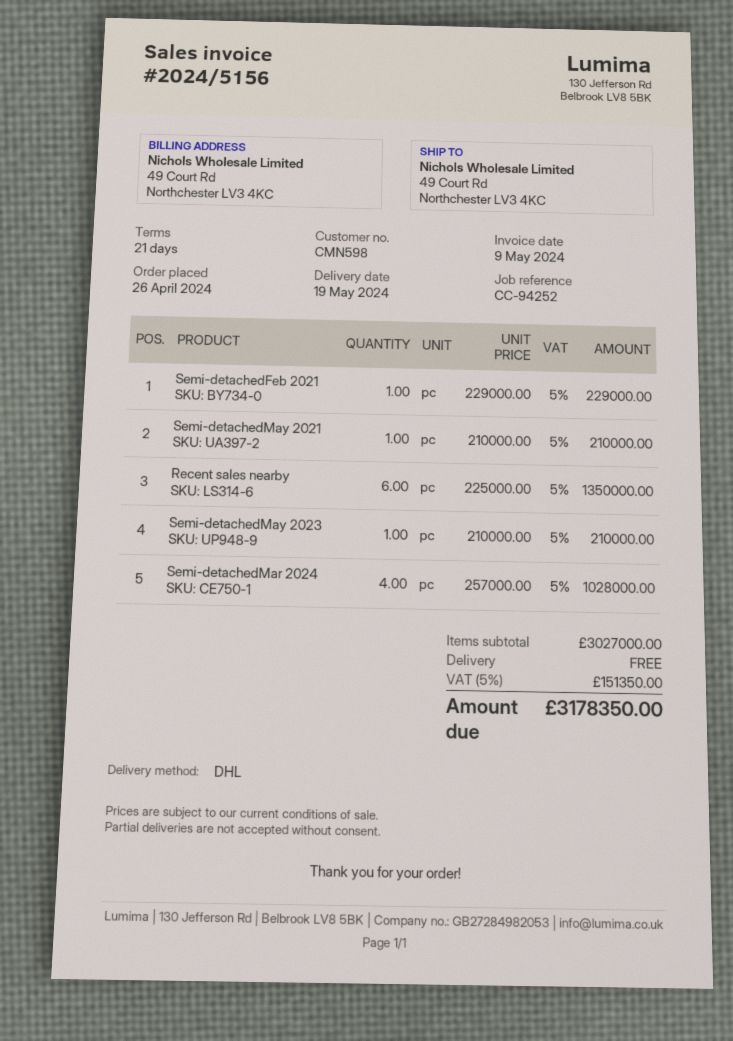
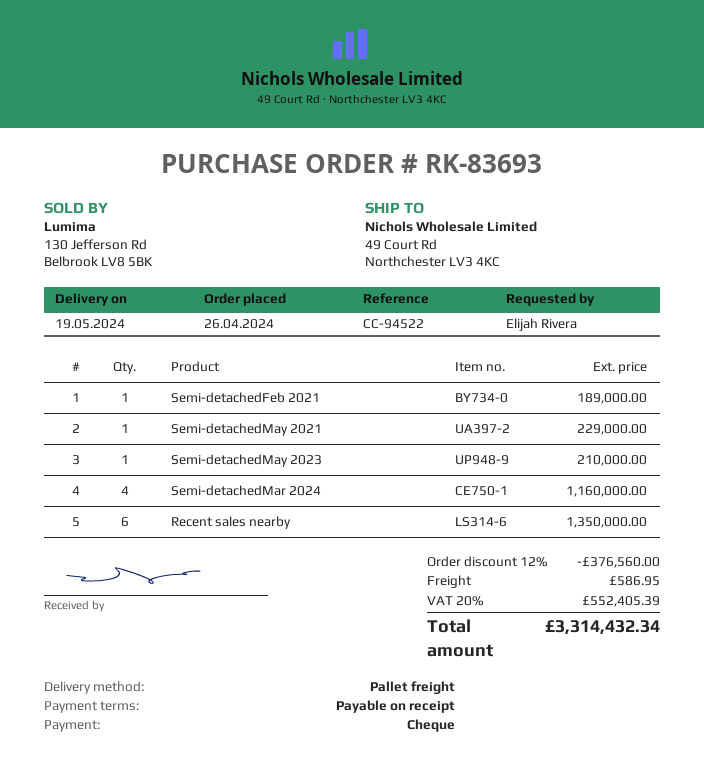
payment terms: 21 days -> on receipt
reference: CC-94252 -> CC-94522
shipping method: DHL -> pallet freight
Semi-detachedFeb 2021: 1 for 229000.00 -> 1 for 189000.00
Semi-detachedMay 2021: 1 for 210000.00 -> 1 for 229000.00
Semi-detachedMar 2024: 4 for 1028000.00 -> 4 for 1160000.00
discount: none -> 12% = 376560.00
shipping: 0.00 -> 586.95
tax: 5% = 151350.00 -> 20% = 552405.39
total: 3178350.00 -> 3314432.34

